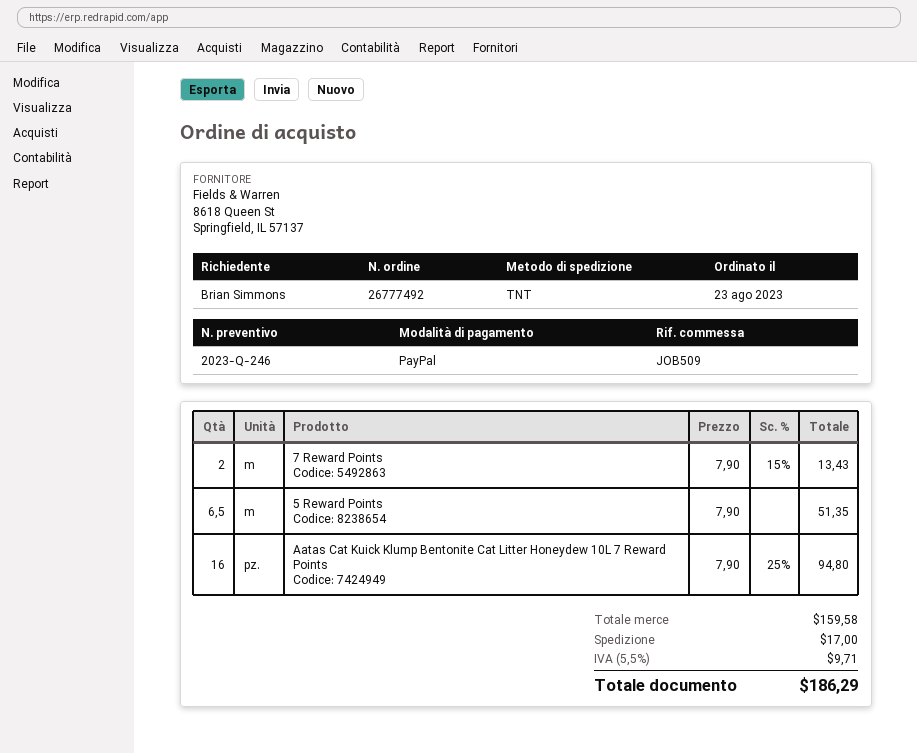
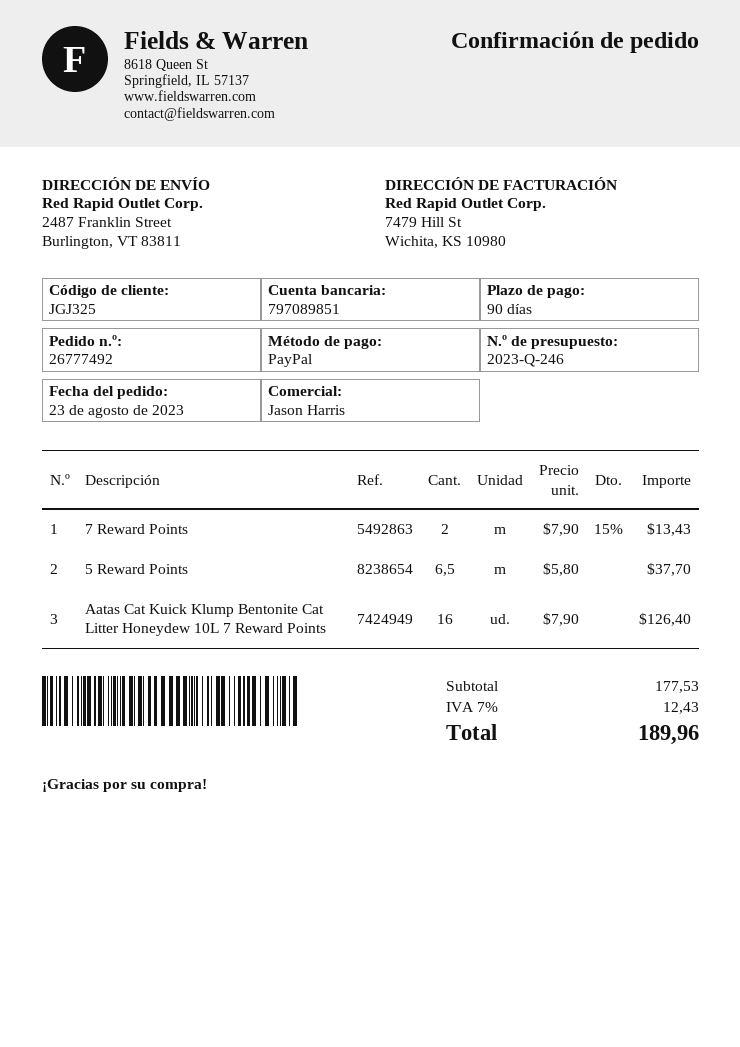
5 Reward Points: 6.5 x 7.90 = 51.35 -> 6.5 x 5.80 = 37.70
Aatas Cat Kuick Klump Bentonite Cat Litter Honeydew 10L 7 Reward Points: 16 x 7.90 - 25% = 94.80 -> 16 x 7.90 = 126.40
subtotal: 159.58 -> 177.53
shipping: 17.00 -> none
tax: 5.5% = 9.71 -> 7% = 12.43
total: 186.29 -> 189.96

